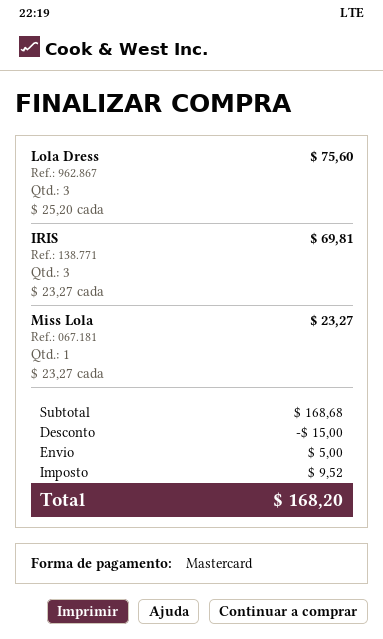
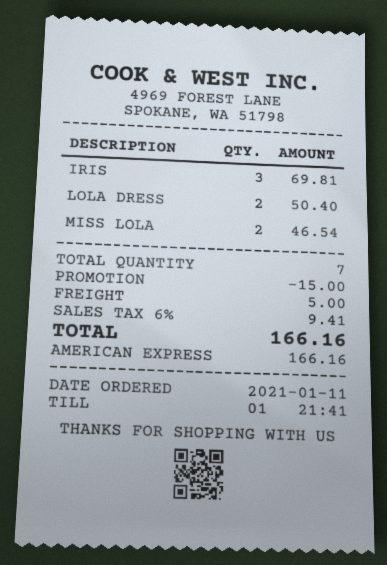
payment method: Mastercard -> American Express
Lola Dress: 3 for 75.60 -> 2 for 50.40
Miss Lola: 1 for 23.27 -> 2 for 46.54
tax: 9.52 -> 9.41
total: 168.20 -> 166.16

